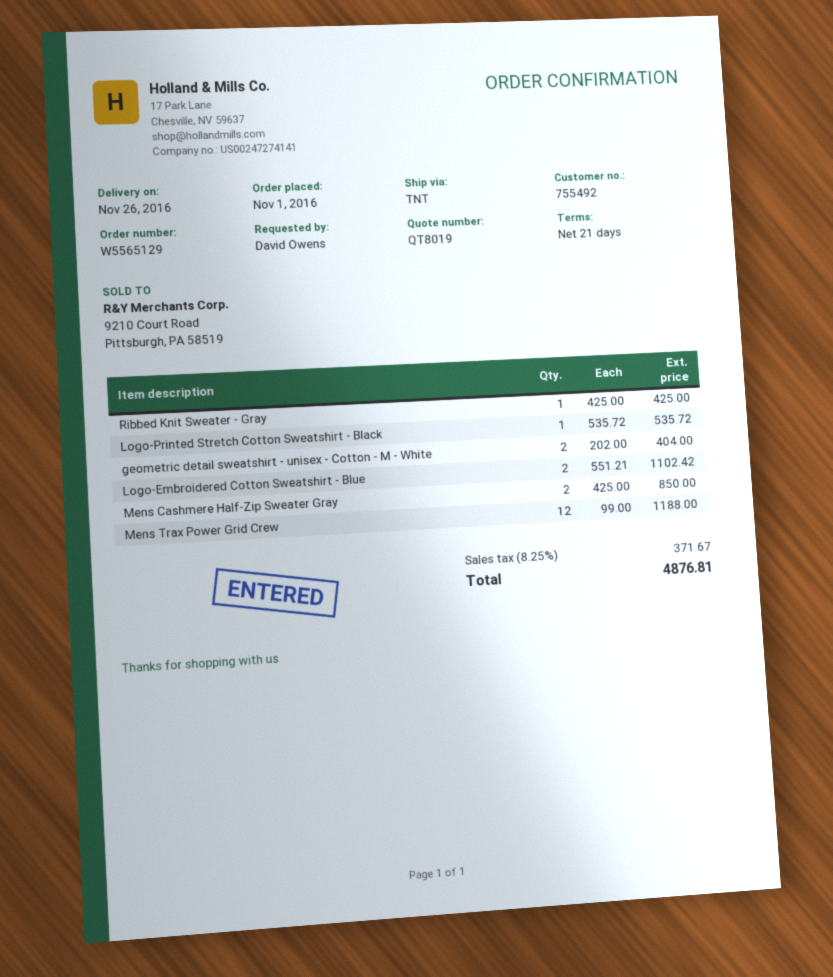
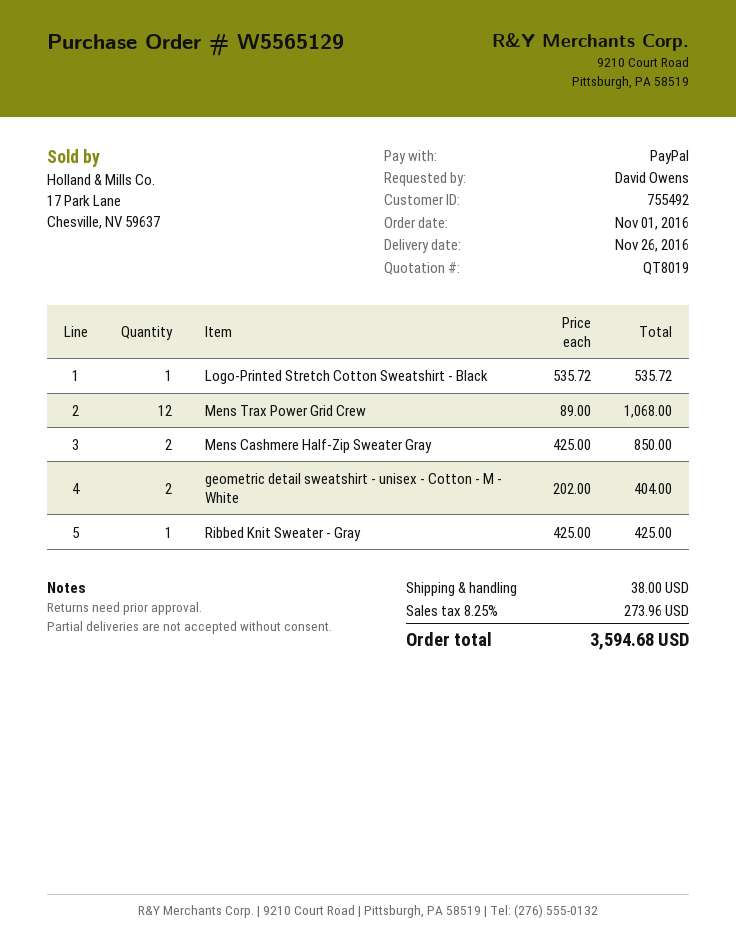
Logo-Embroidered Cotton Sweatshirt - Blue: 2 x 551.21 = 1102.42 -> none
Mens Trax Power Grid Crew: 12 x 99.00 = 1188.00 -> 12 x 89.00 = 1068.00
shipping: none -> 38.00
tax: 8.25% = 371.67 -> 8.25% = 273.96
total: 4876.81 -> 3594.68

